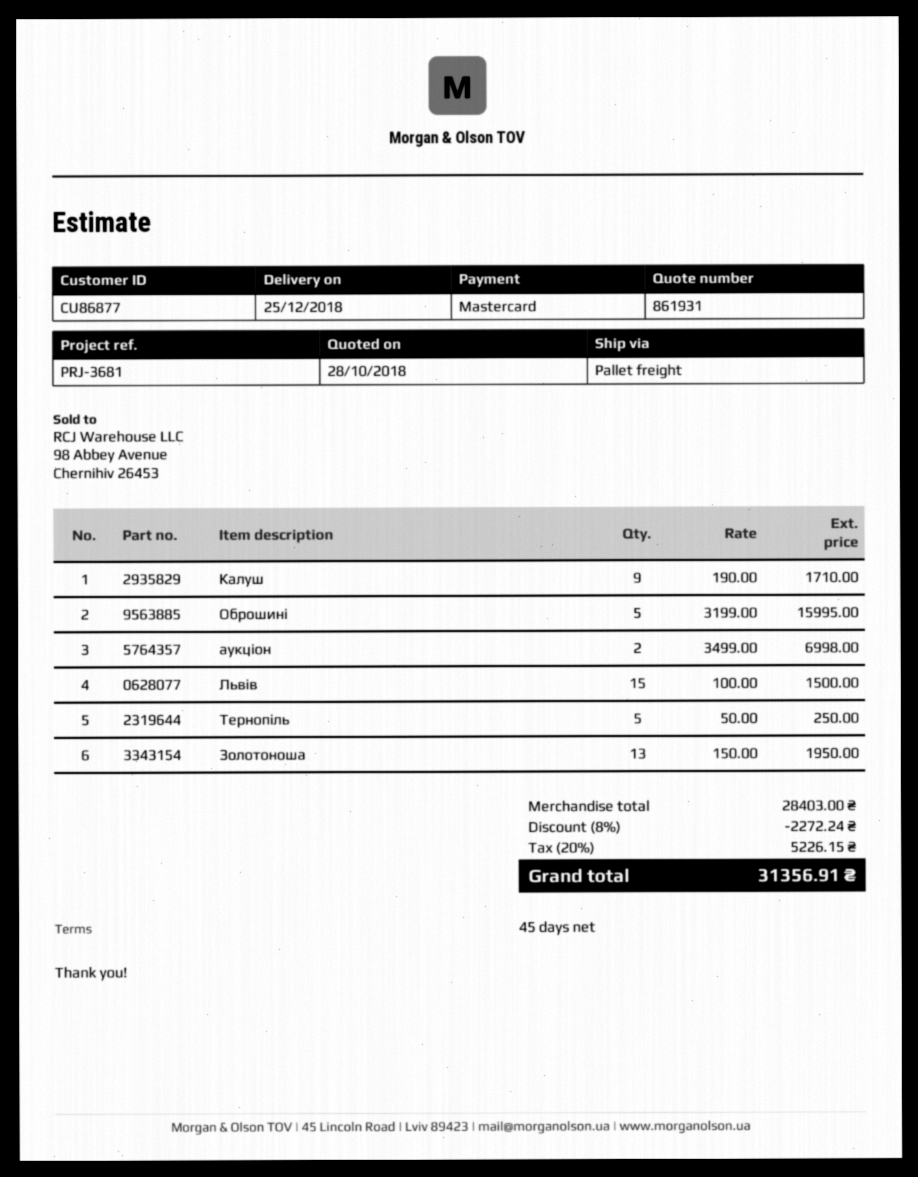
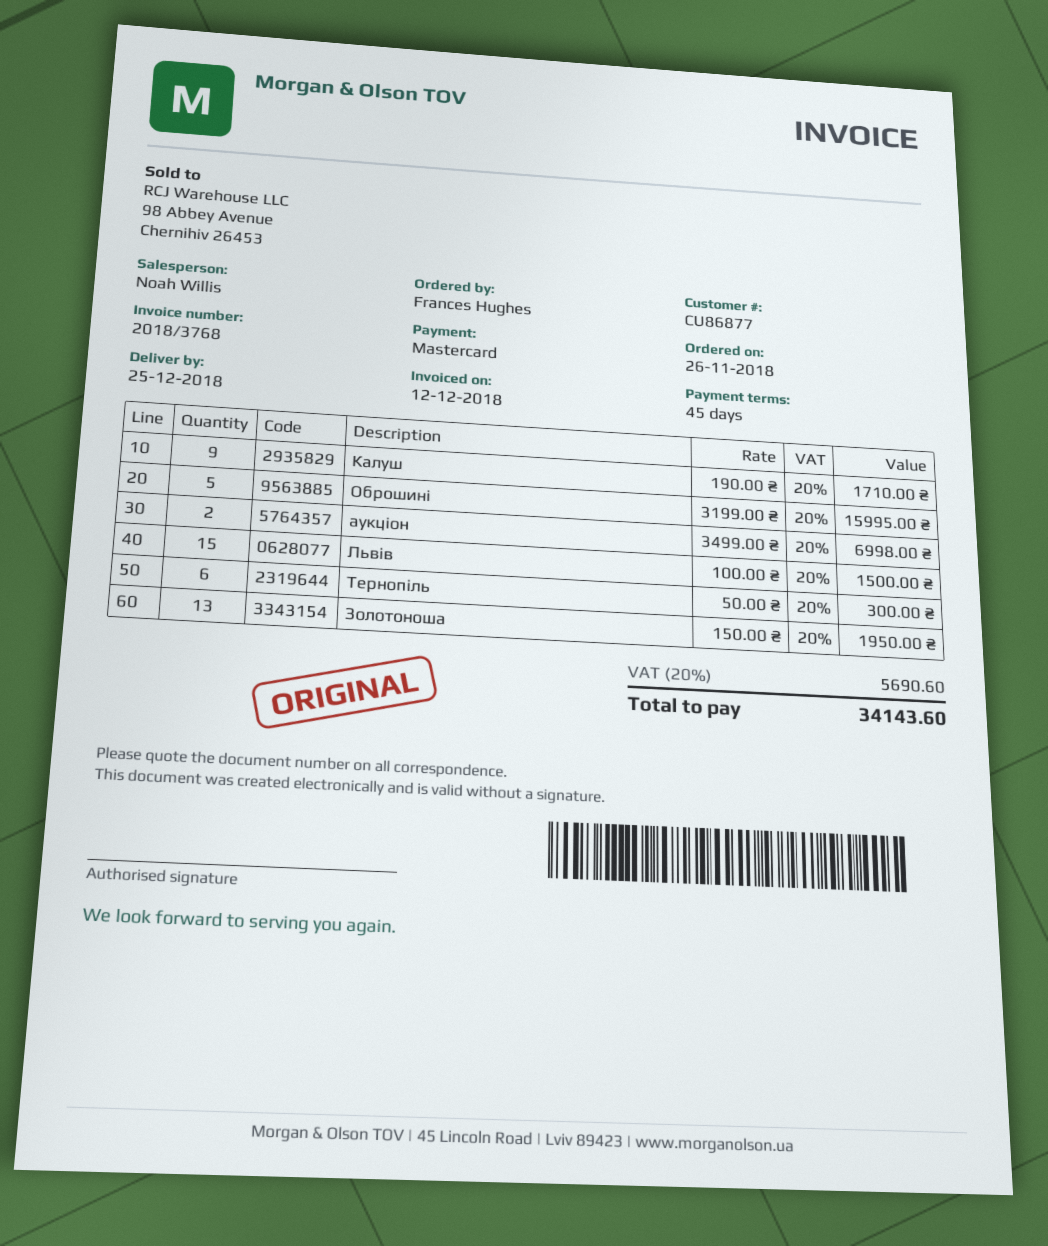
Тернопіль: 5 x 50.00 = 250.00 -> 6 x 50.00 = 300.00
discount: 8% = 2272.24 -> none
tax: 20% = 5226.15 -> 20% = 5690.60
total: 31356.91 -> 34143.60

